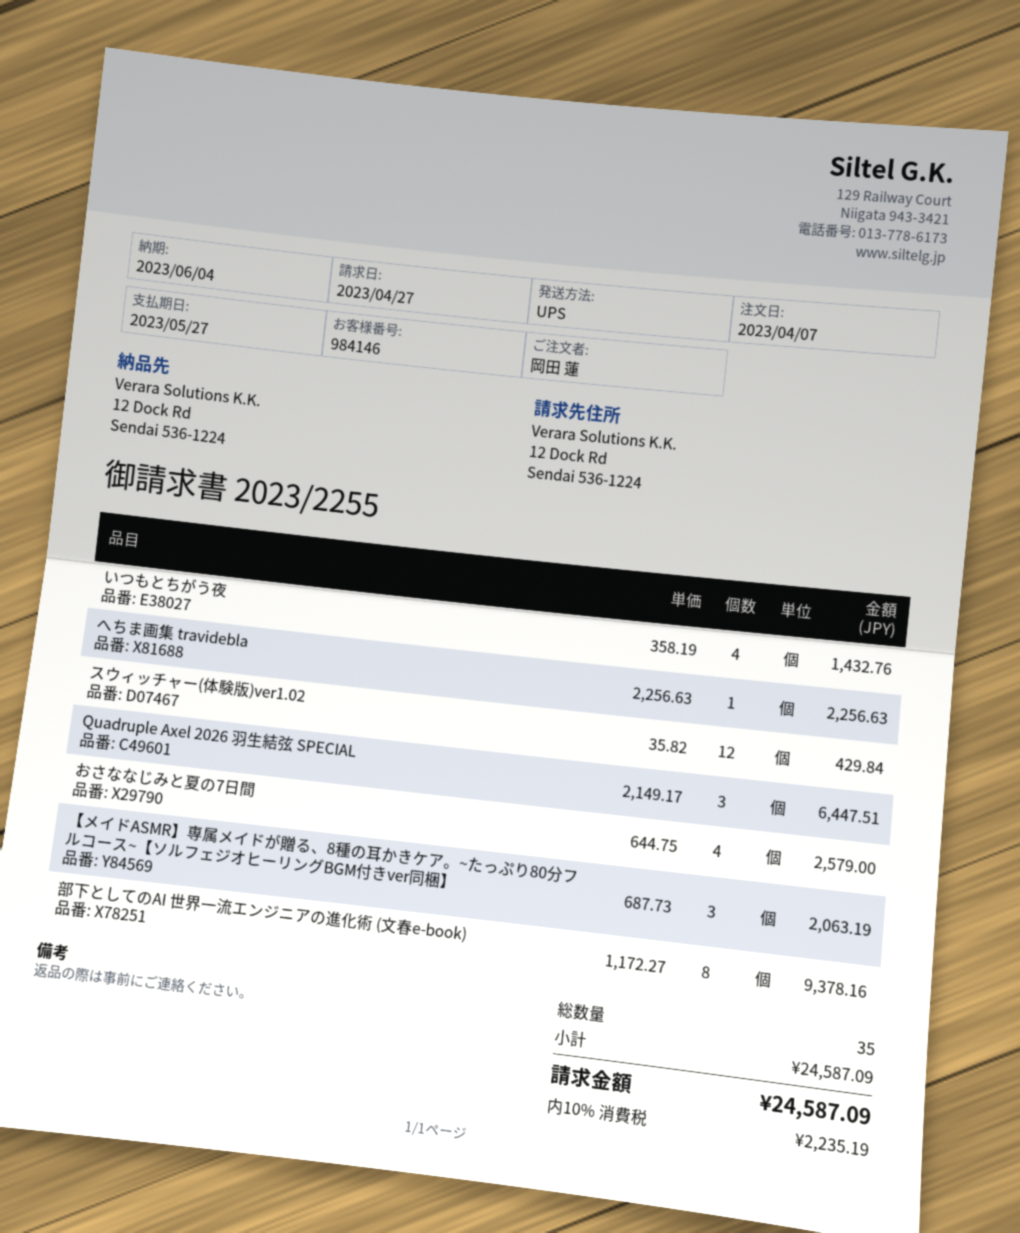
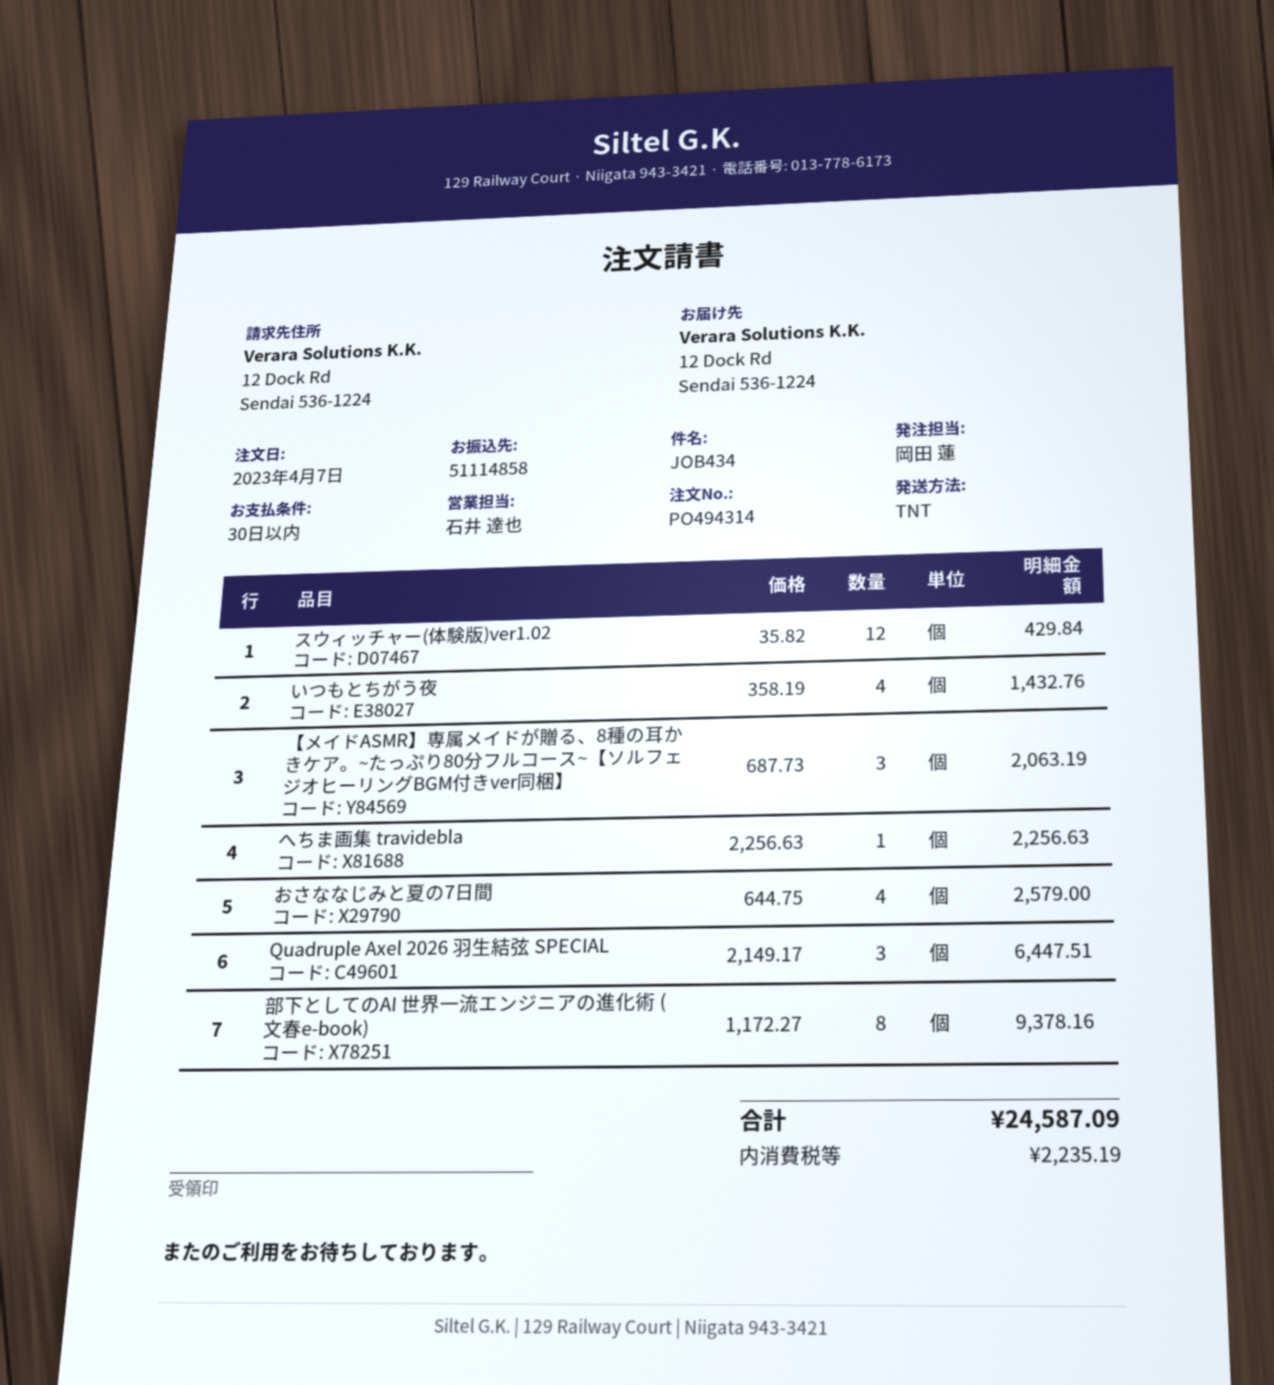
shipping method: UPS -> TNT

